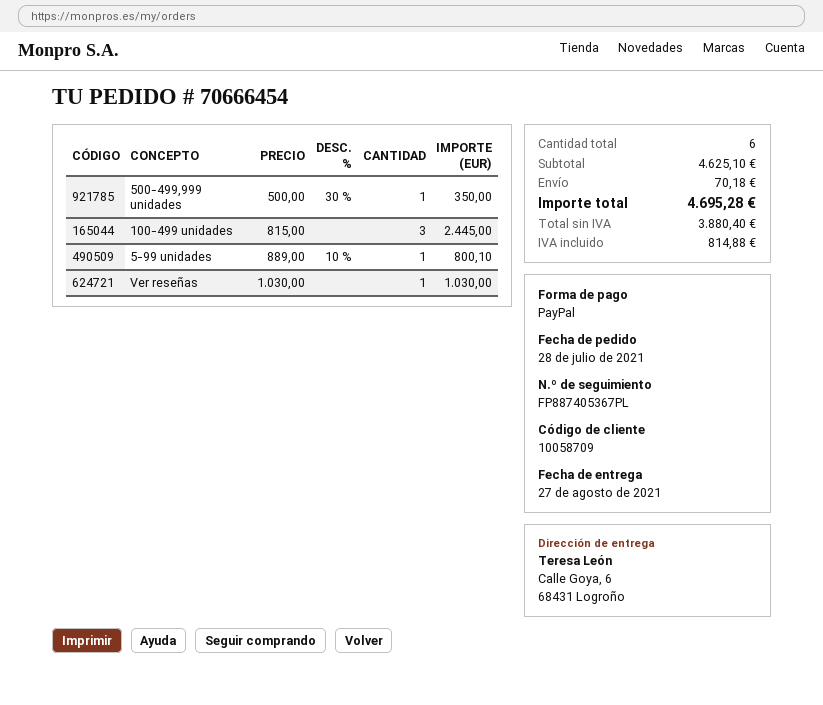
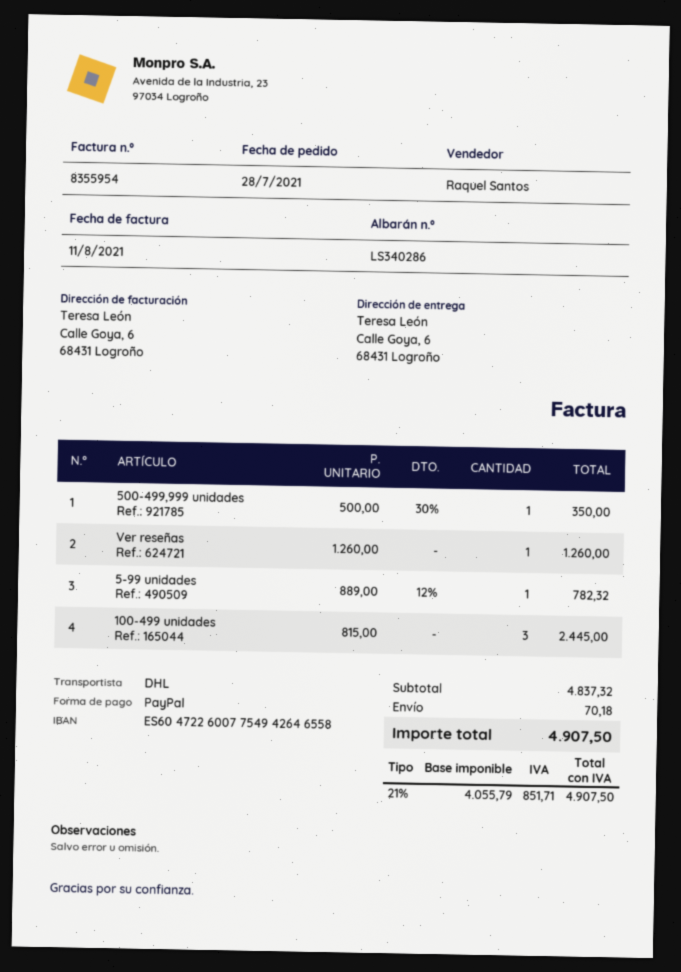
5-99 unidades: 1 x 889.00 - 10% = 800.10 -> 1 x 889.00 - 12% = 782.32
Ver reseñas: 1 x 1030.00 = 1030.00 -> 1 x 1260.00 = 1260.00
subtotal: 4625.10 -> 4837.32
net: 3880.40 -> 4055.79
tax: 814.88 -> 851.71
total: 4695.28 -> 4907.50

